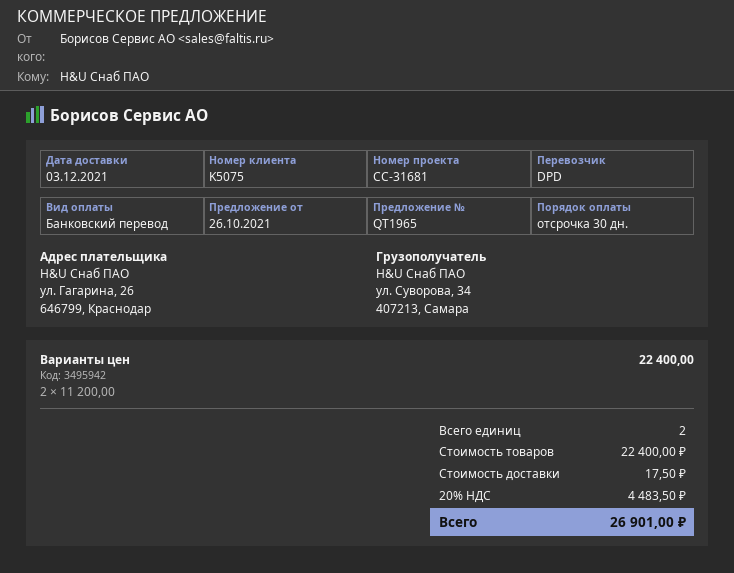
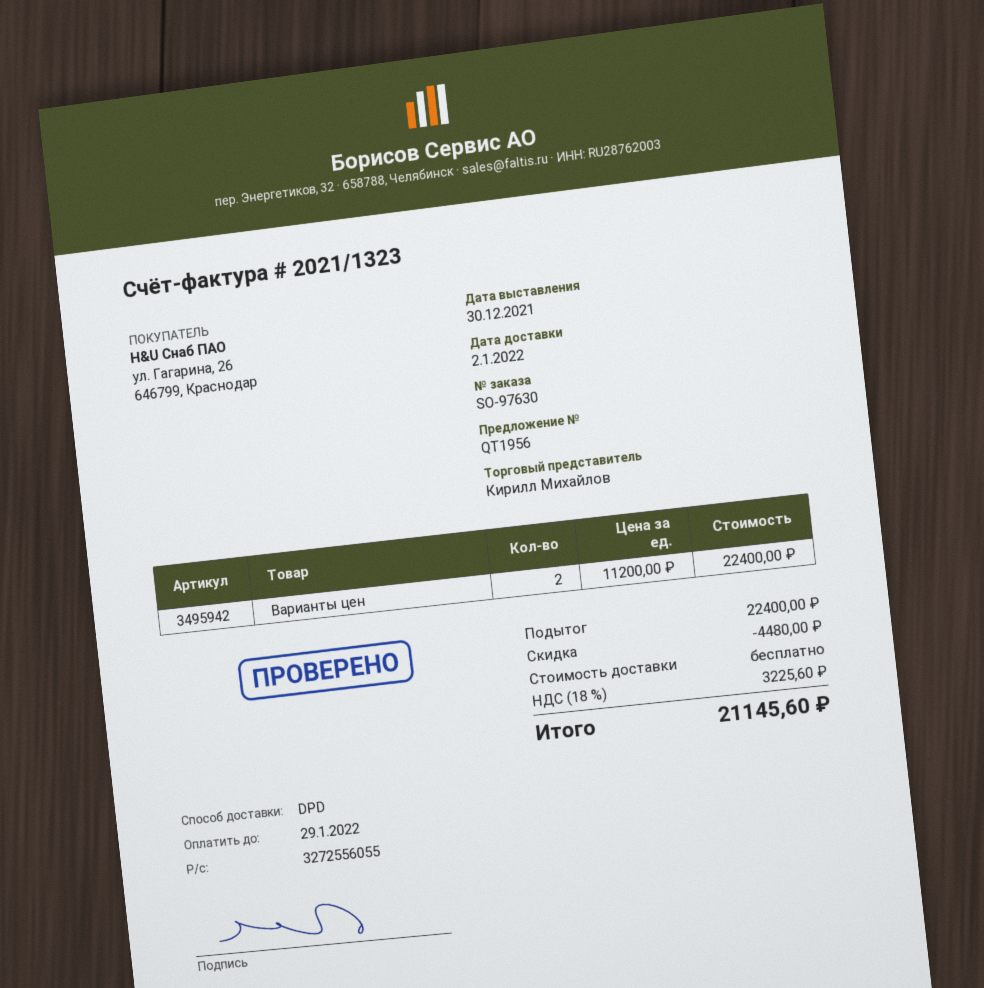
quote number: QT1965 -> QT1956
delivery date: 2021-12-03 -> 2022-01-02
discount: none -> 4480.00
shipping: 17.50 -> 0.00
tax: 20% = 4483.50 -> 18% = 3225.60
total: 26901.00 -> 21145.60

